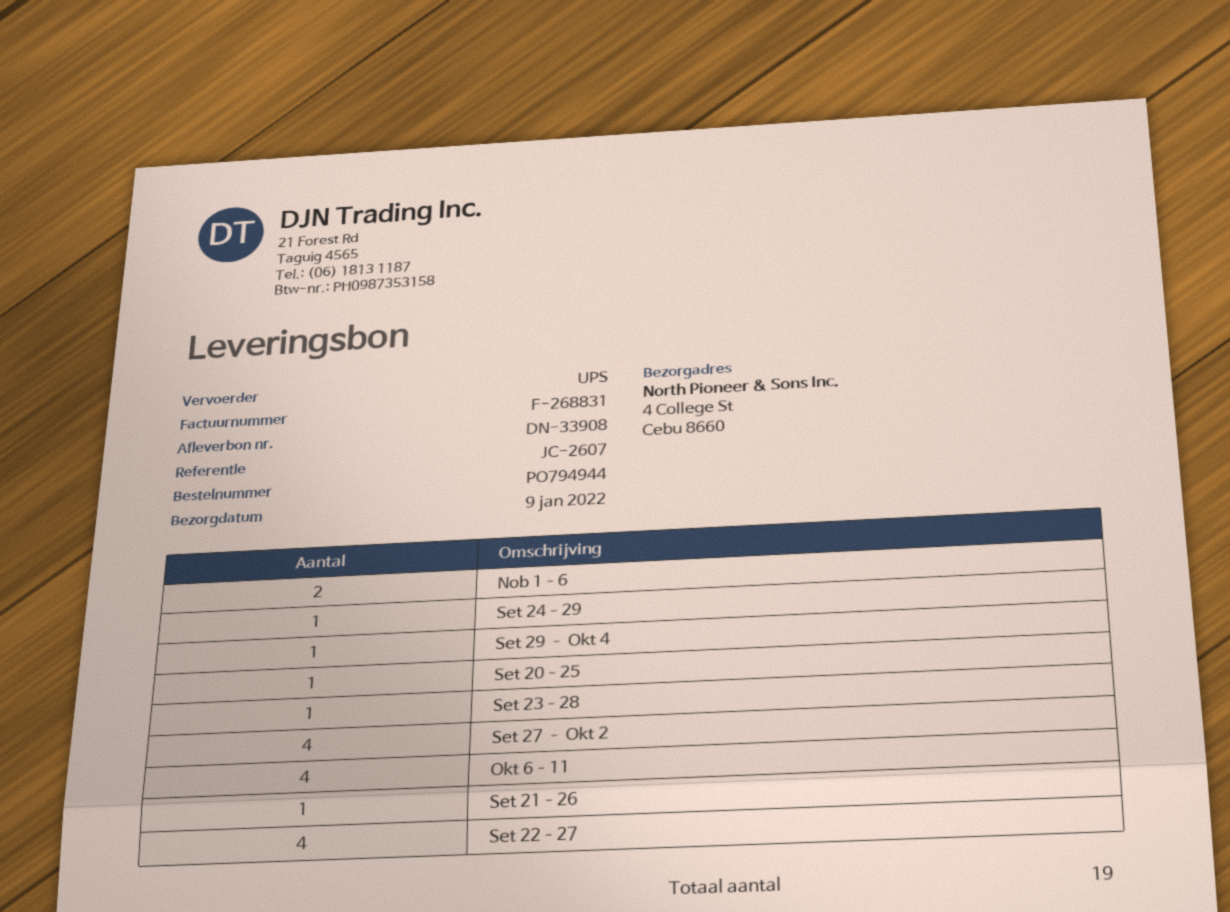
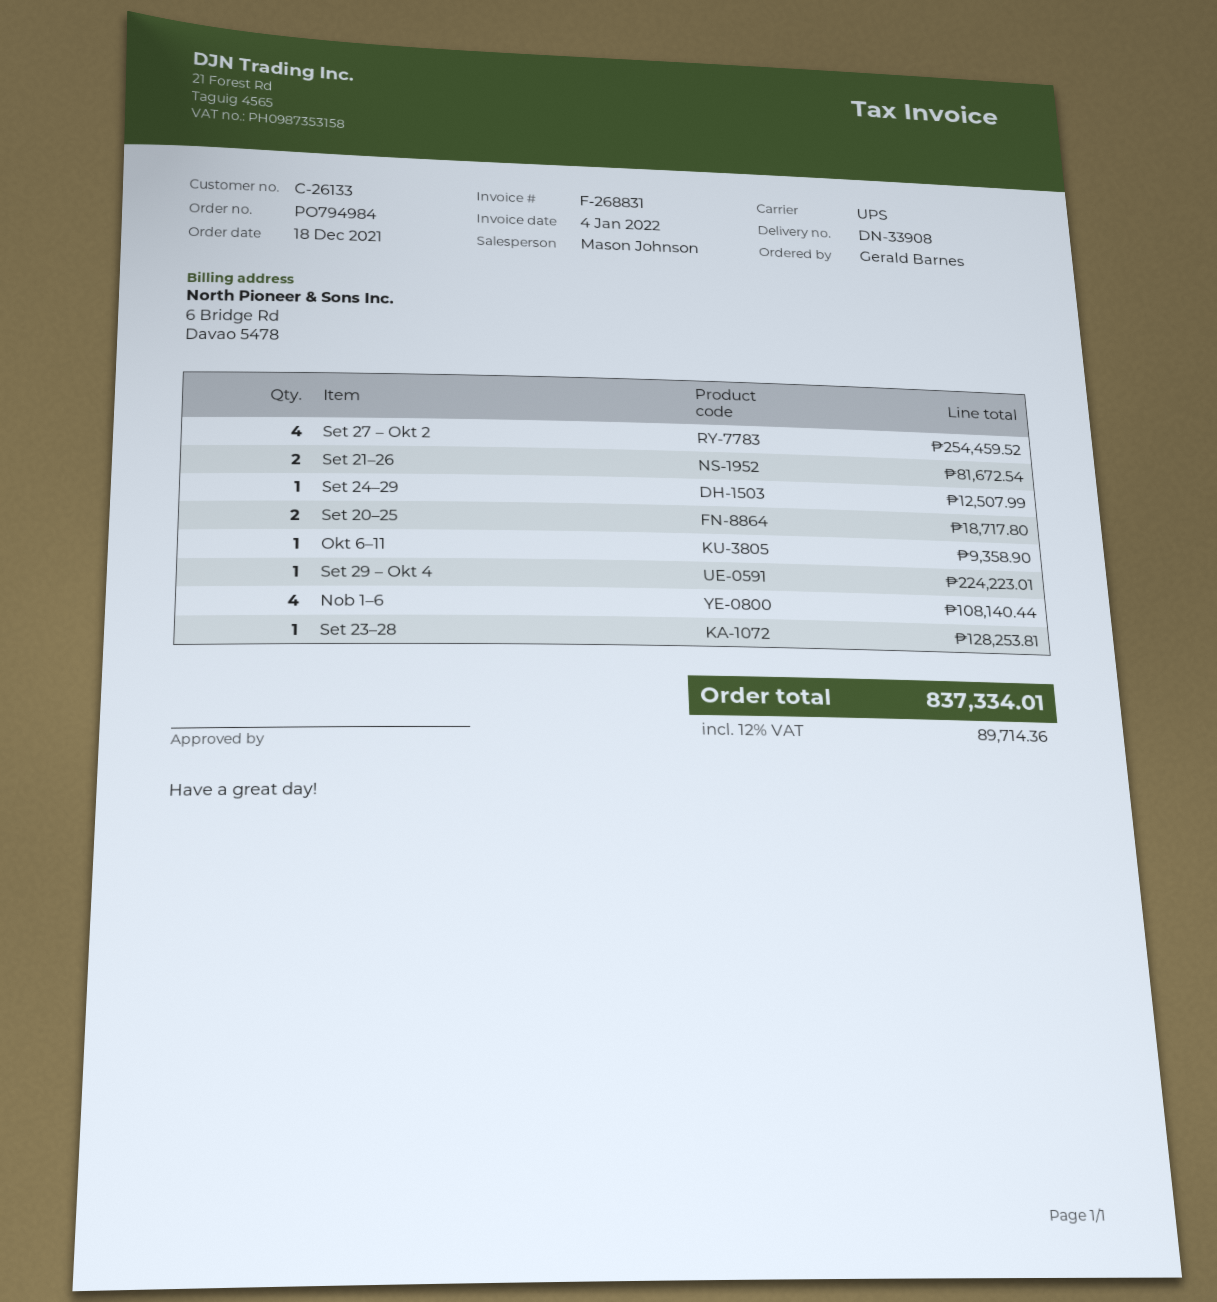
order number: PO794944 -> PO794984
Nob 1–6: 2 -> 4
Set 20–25: 1 -> 2
Okt 6–11: 4 -> 1
Set 21–26: 1 -> 2
Set 22–27: 4 -> none

